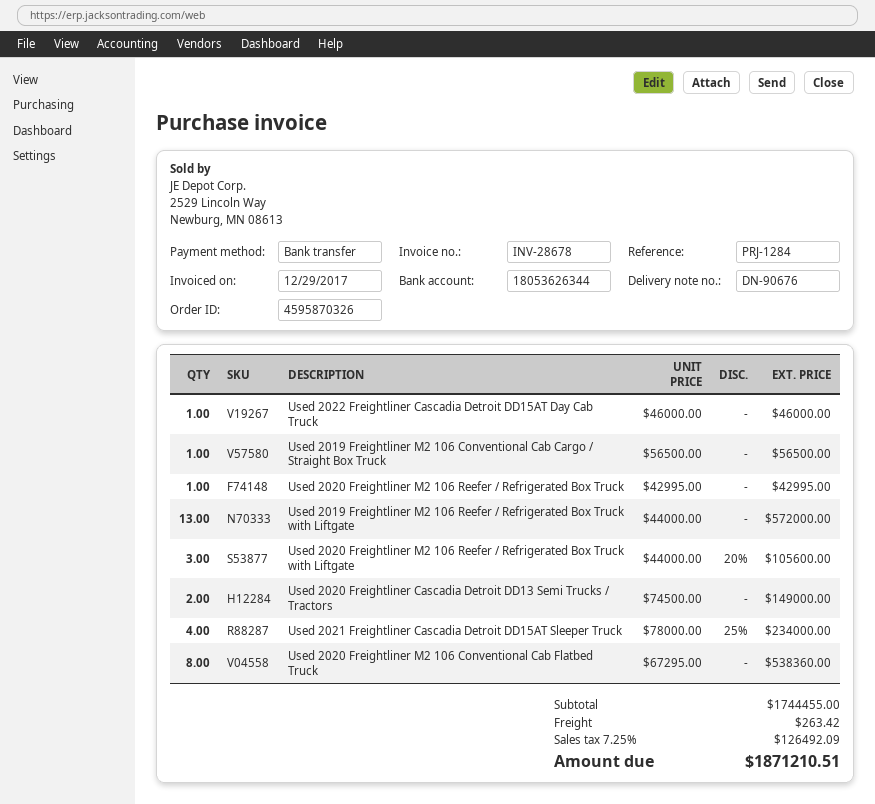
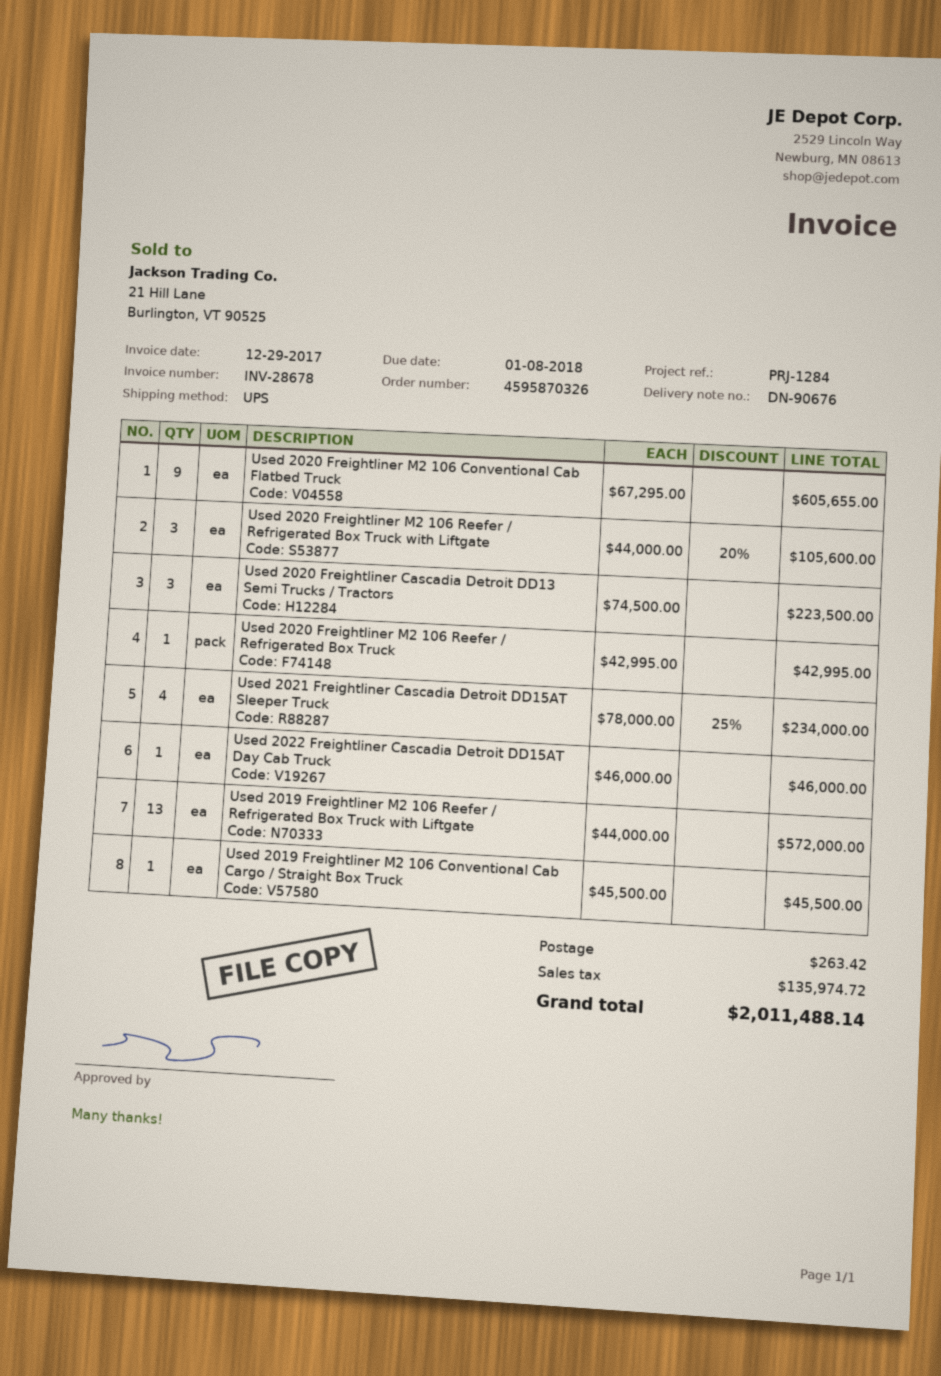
Used 2019 Freightliner M2 106 Conventional Cab Cargo / Straight Box Truck: 1 x 56500.00 = 56500.00 -> 1 x 45500.00 = 45500.00
Used 2020 Freightliner Cascadia Detroit DD13 Semi Trucks / Tractors: 2 x 74500.00 = 149000.00 -> 3 x 74500.00 = 223500.00
Used 2020 Freightliner M2 106 Conventional Cab Flatbed Truck: 8 x 67295.00 = 538360.00 -> 9 x 67295.00 = 605655.00
tax: 126492.09 -> 135974.72
total: 1871210.51 -> 2011488.14

